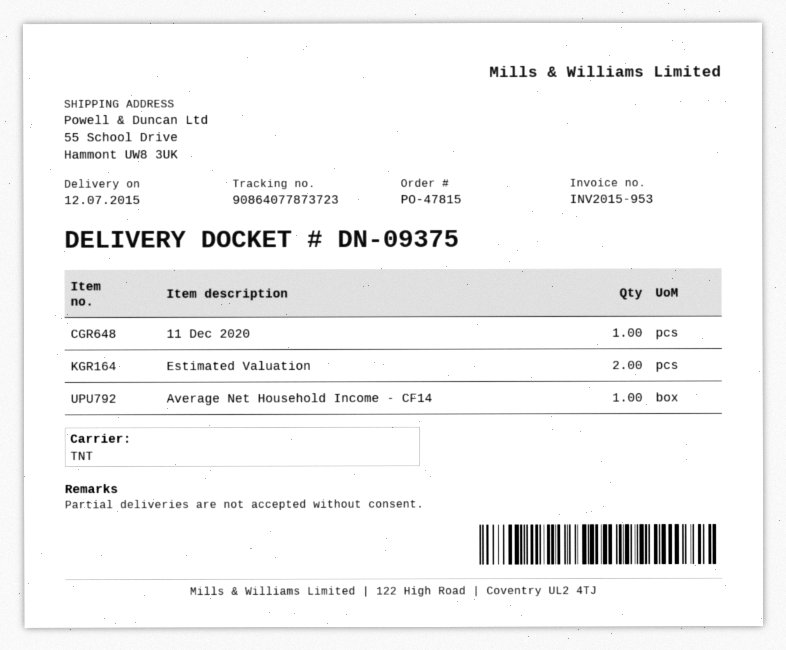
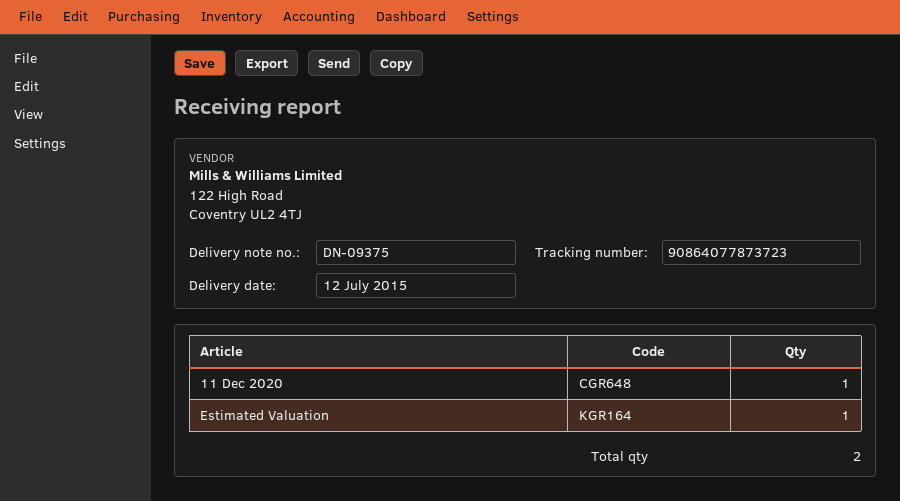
Estimated Valuation: 2 -> 1
Average Net Household Income - CF14: 1 -> none

